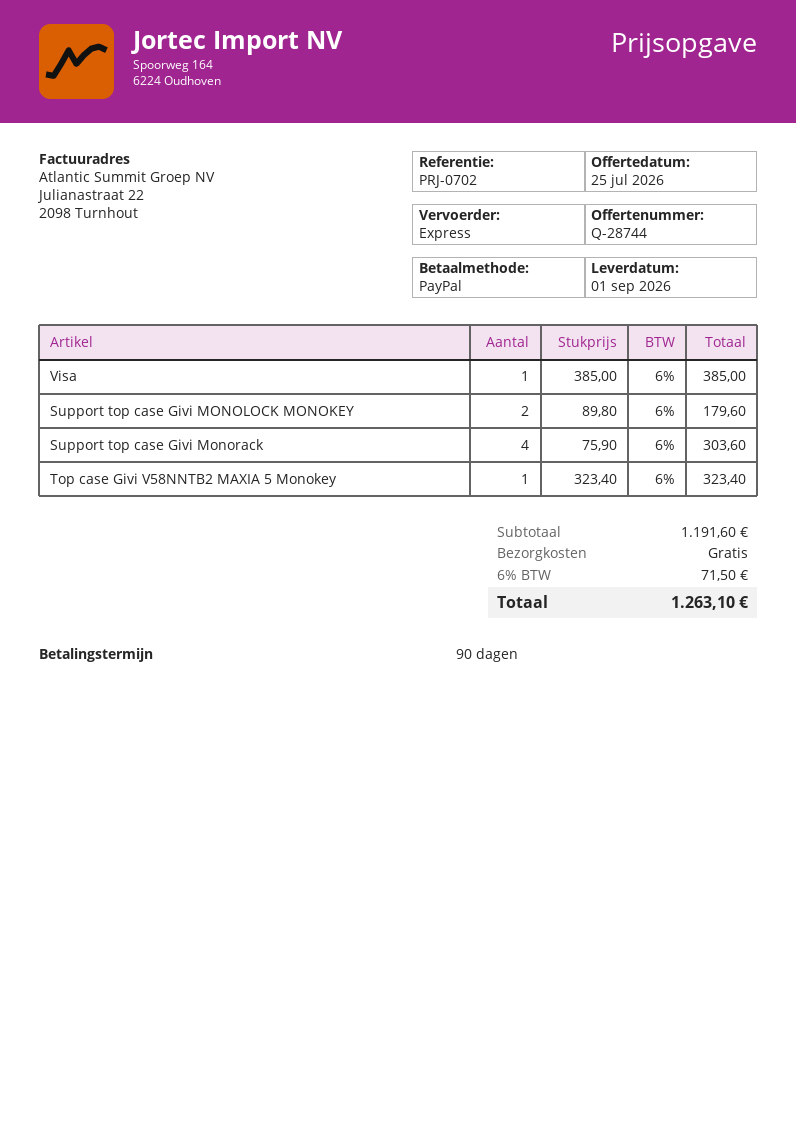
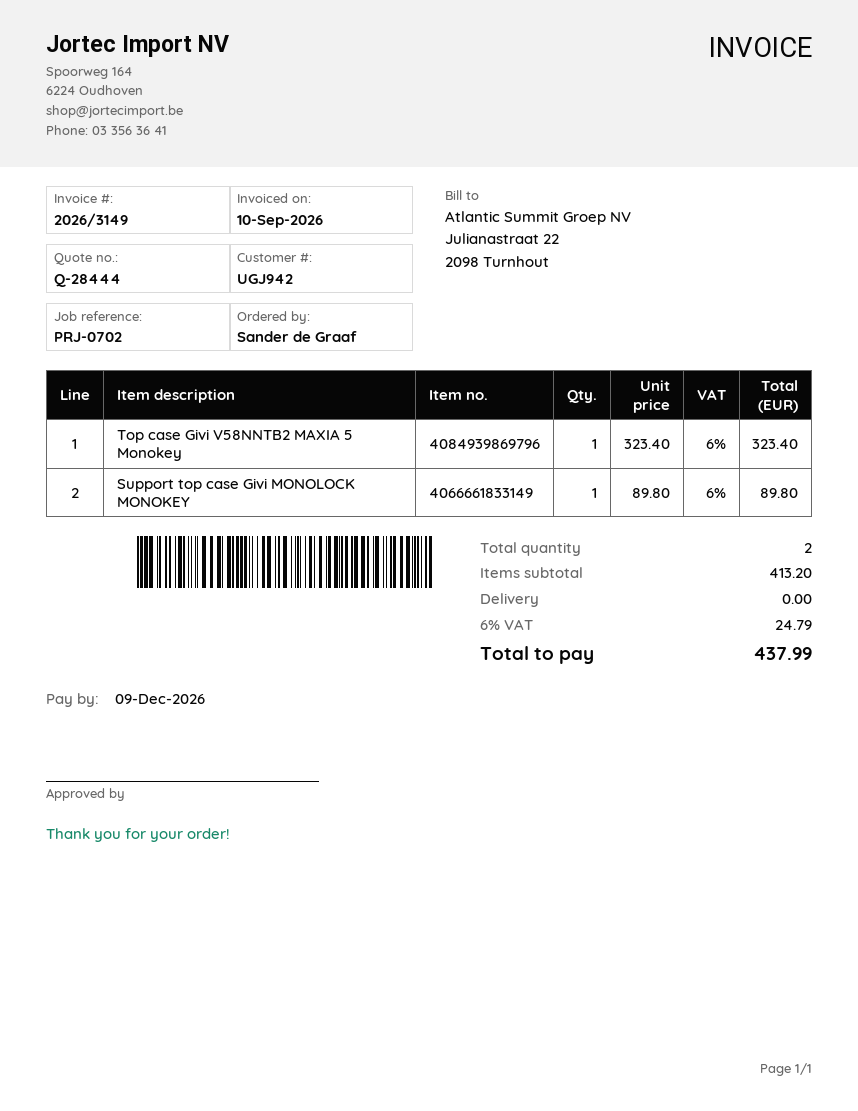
quote number: Q-28744 -> Q-28444
Visa: 1 x 385.00 = 385.00 -> none
Support top case Givi MONOLOCK MONOKEY: 2 x 89.80 = 179.60 -> 1 x 89.80 = 89.80
Support top case Givi Monorack: 4 x 75.90 = 303.60 -> none
subtotal: 1191.60 -> 413.20
tax: 6% = 71.50 -> 6% = 24.79
total: 1263.10 -> 437.99

